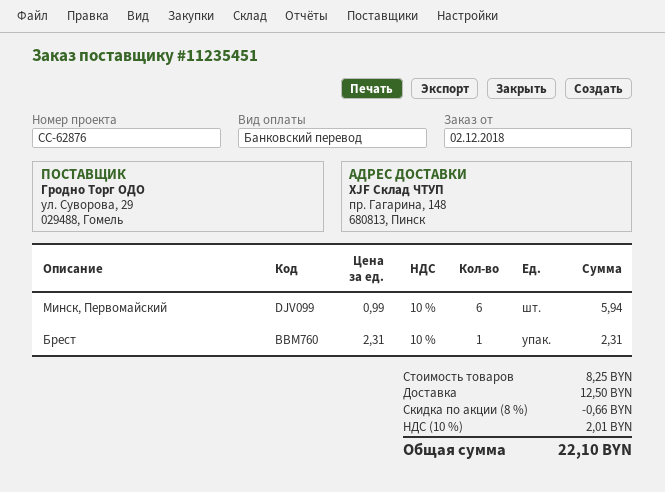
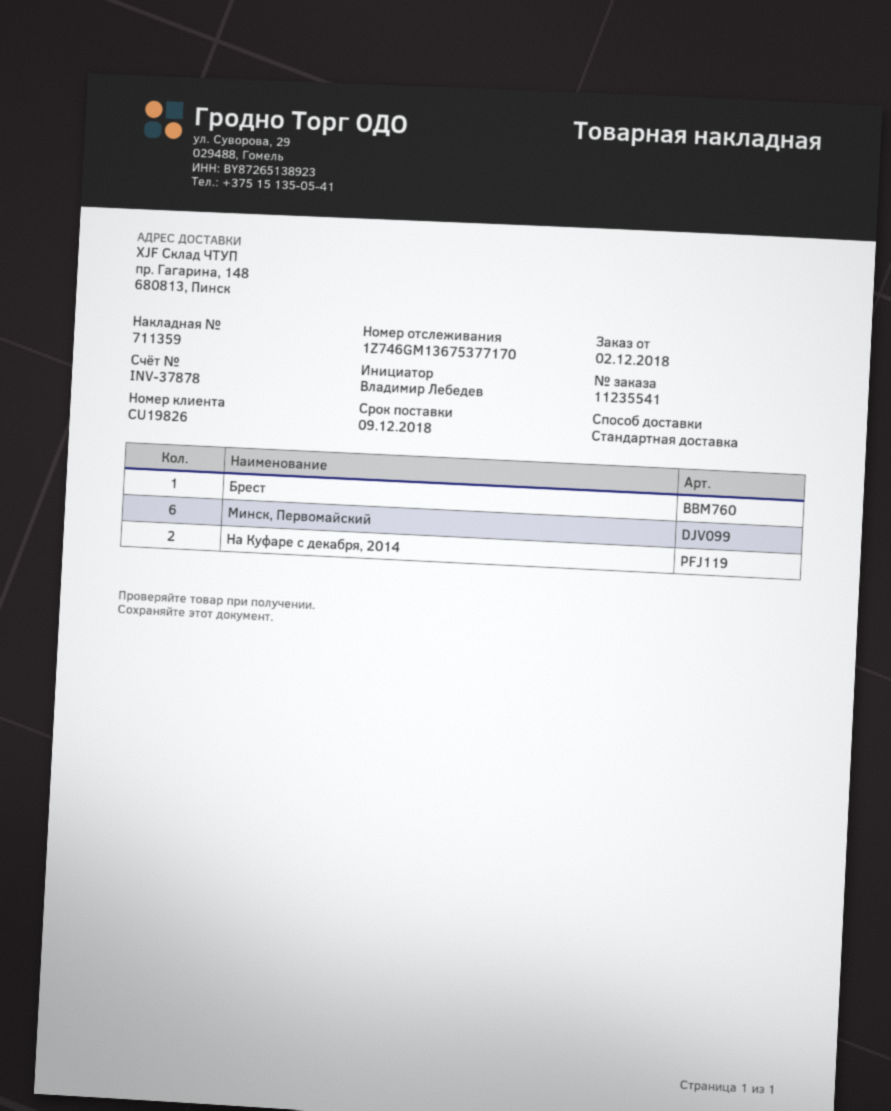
order number: 11235451 -> 11235541
На Куфаре с декабря, 2014: none -> 2

